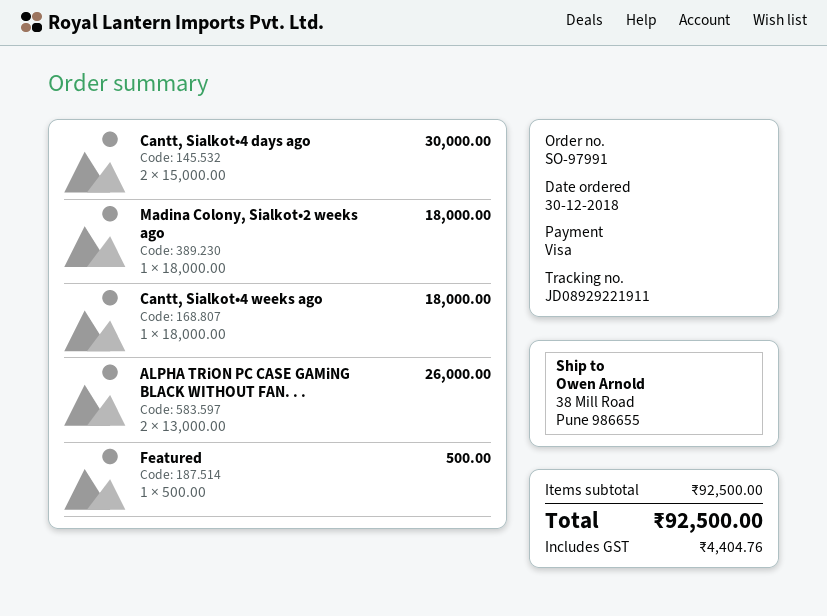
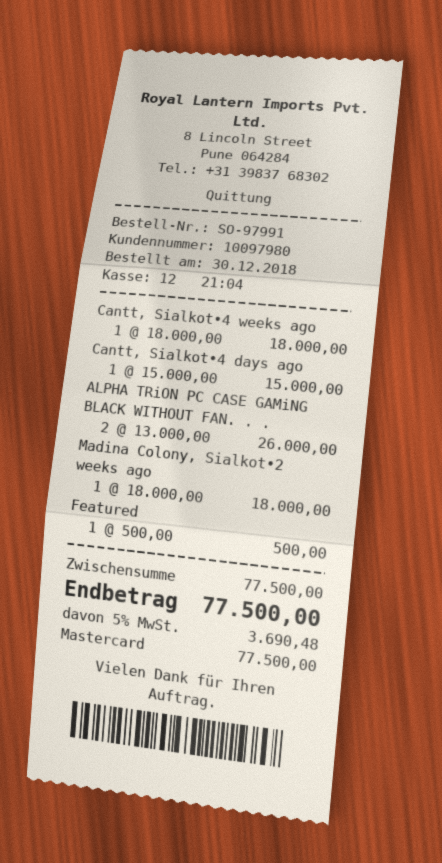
payment method: Visa -> Mastercard
Cantt, Sialkot•4 days ago: 2 x 15000.00 = 30000.00 -> 1 x 15000.00 = 15000.00
subtotal: 92500.00 -> 77500.00
tax: 4404.76 -> 3690.48
total: 92500.00 -> 77500.00

